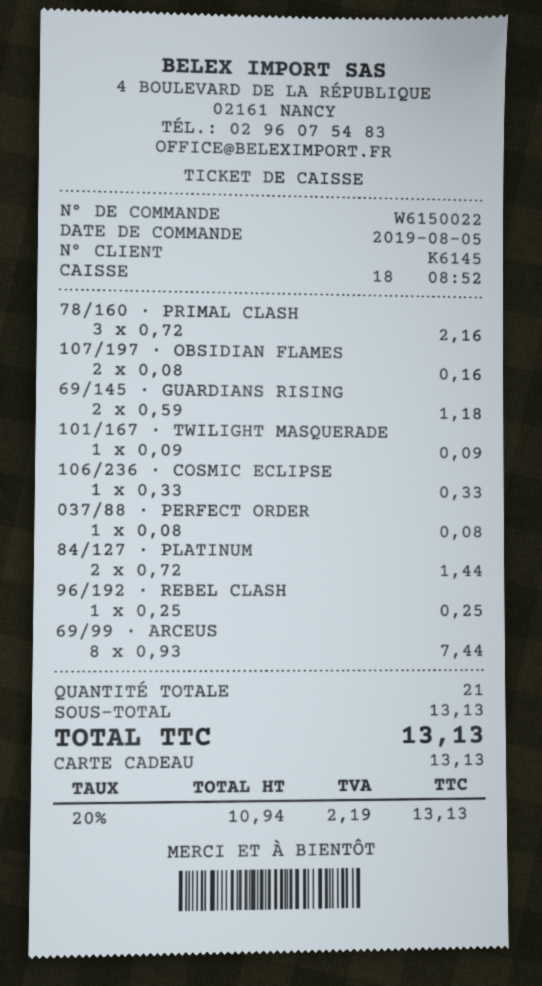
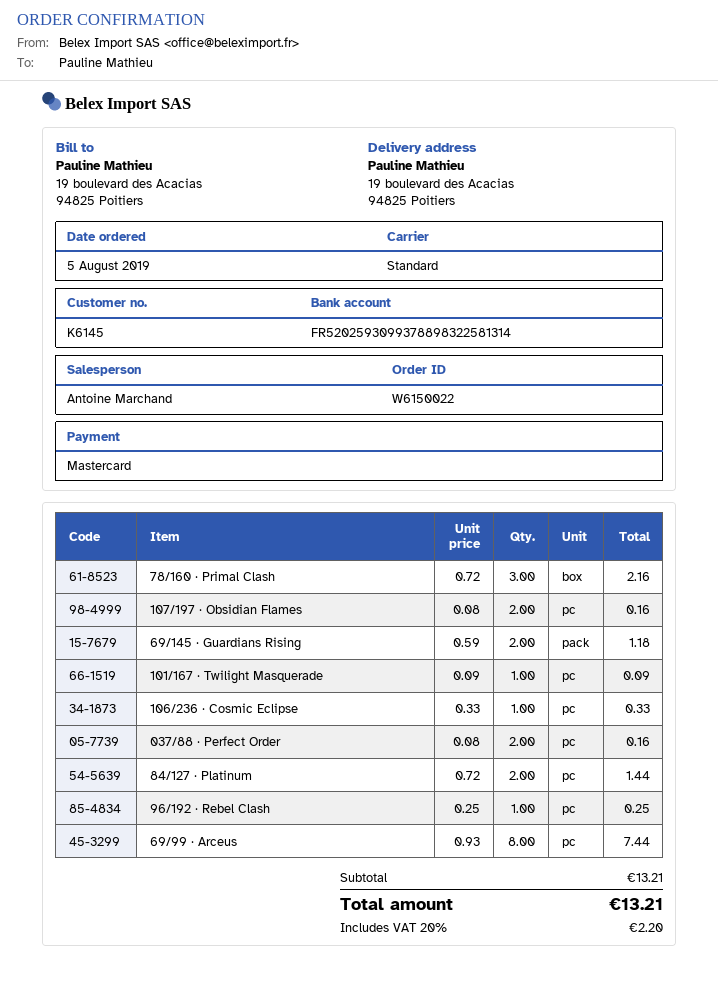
payment method: gift card -> Mastercard
037/88 · PERFECT ORDER: 1 x 0.08 = 0.08 -> 2 x 0.08 = 0.16
subtotal: 13.13 -> 13.21
tax: 20% = 2.19 -> 20% = 2.20
total: 13.13 -> 13.21

